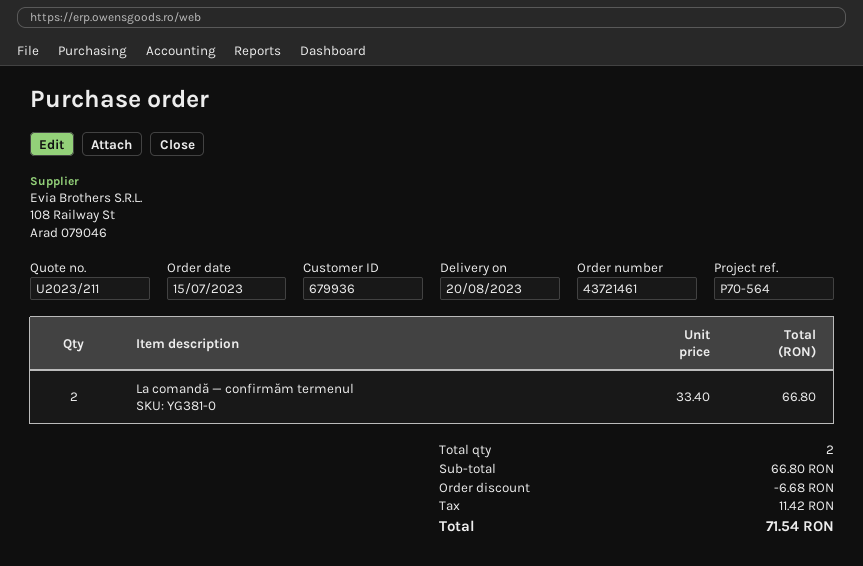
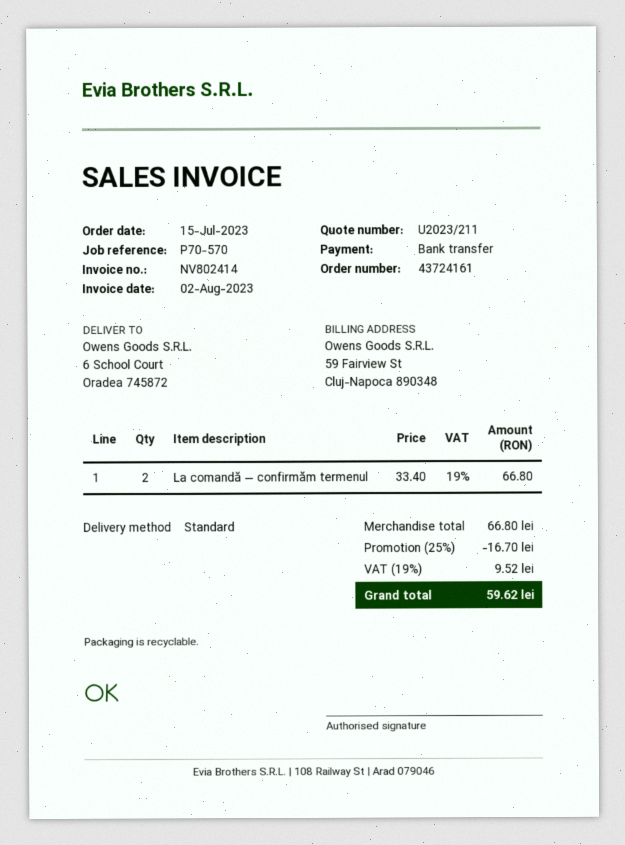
order number: 43721461 -> 43724161
reference: P70-564 -> P70-570
discount: 6.68 -> 16.70
tax: 11.42 -> 9.52
total: 71.54 -> 59.62

